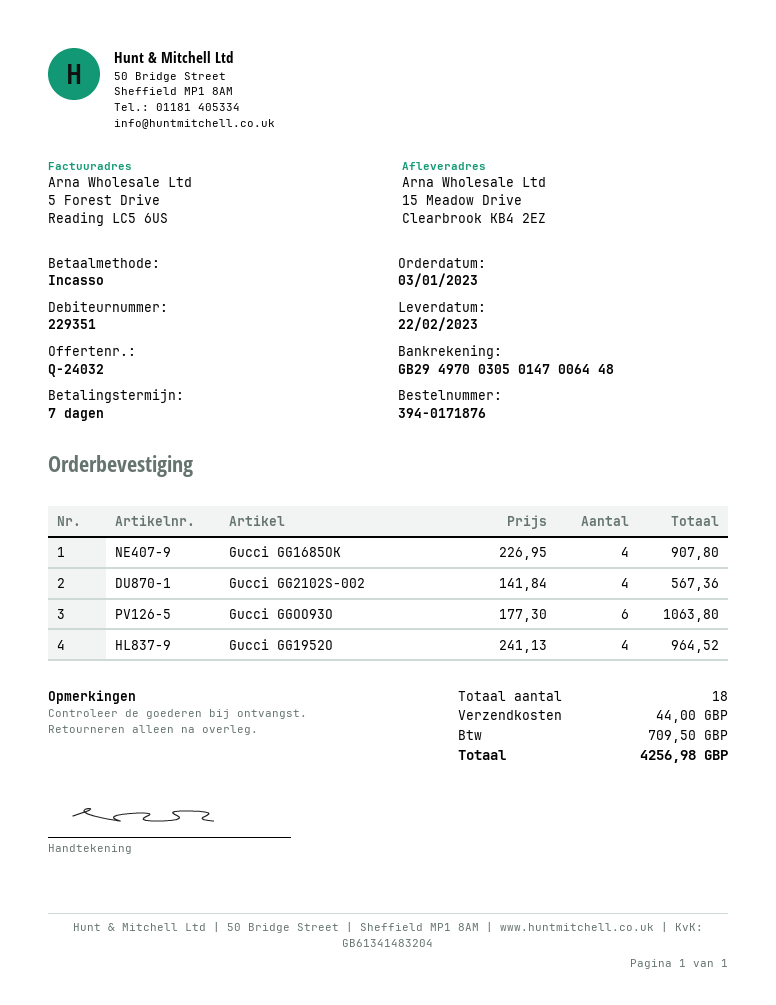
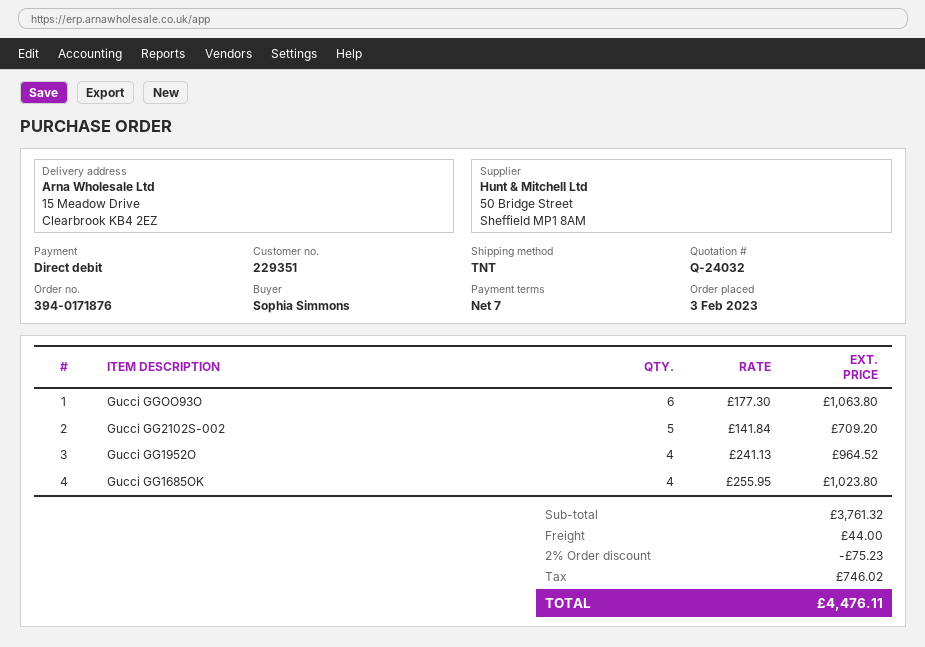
order date: 2023-01-03 -> 2023-02-03
Gucci GG1685OK: 4 x 226.95 = 907.80 -> 4 x 255.95 = 1023.80
Gucci GG2102S-002: 4 x 141.84 = 567.36 -> 5 x 141.84 = 709.20
discount: none -> 2% = 75.23
tax: 709.50 -> 746.02
total: 4256.98 -> 4476.11

